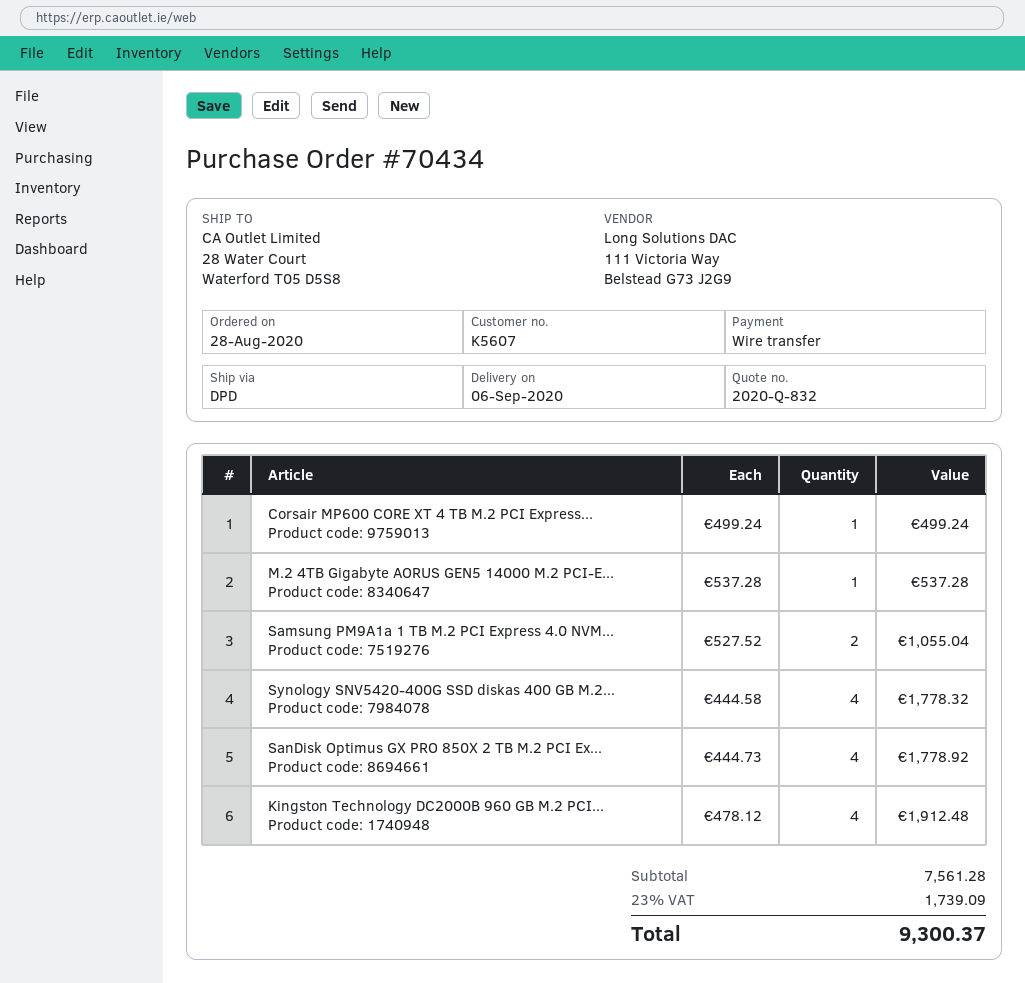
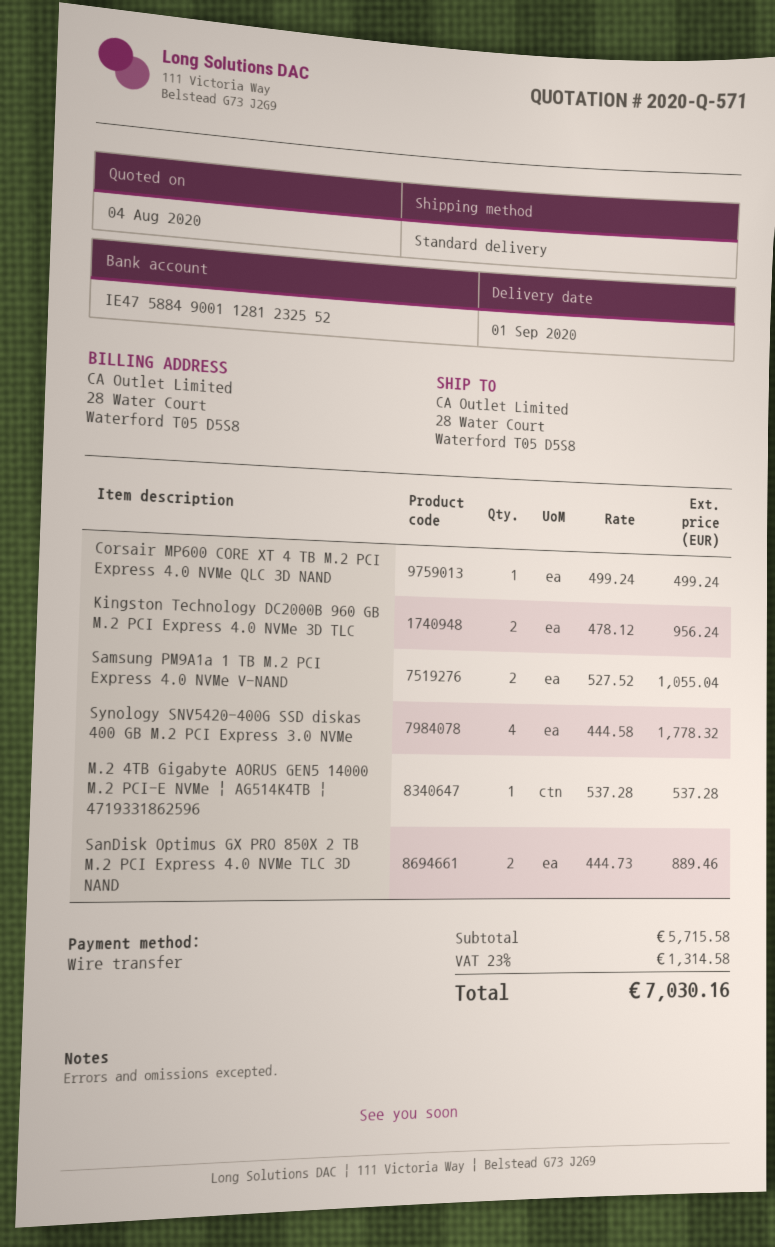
quote number: 2020-Q-832 -> 2020-Q-571
delivery date: 2020-09-06 -> 2020-09-01
shipping method: DPD -> standard
SanDisk Optimus GX PRO 850X 2 TB M.2 PCI Ex...: 4 x 444.73 = 1778.92 -> 2 x 444.73 = 889.46
Kingston Technology DC2000B 960 GB M.2 PCI...: 4 x 478.12 = 1912.48 -> 2 x 478.12 = 956.24
subtotal: 7561.28 -> 5715.58
tax: 23% = 1739.09 -> 23% = 1314.58
total: 9300.37 -> 7030.16

